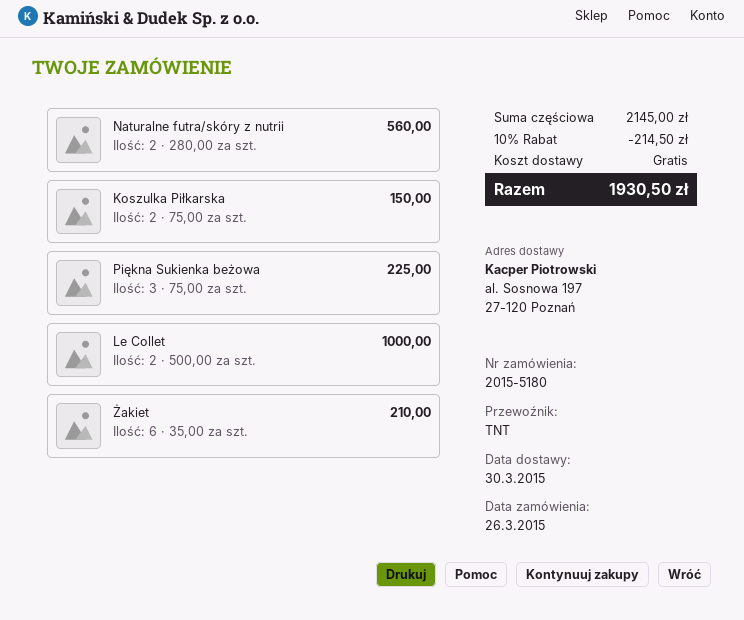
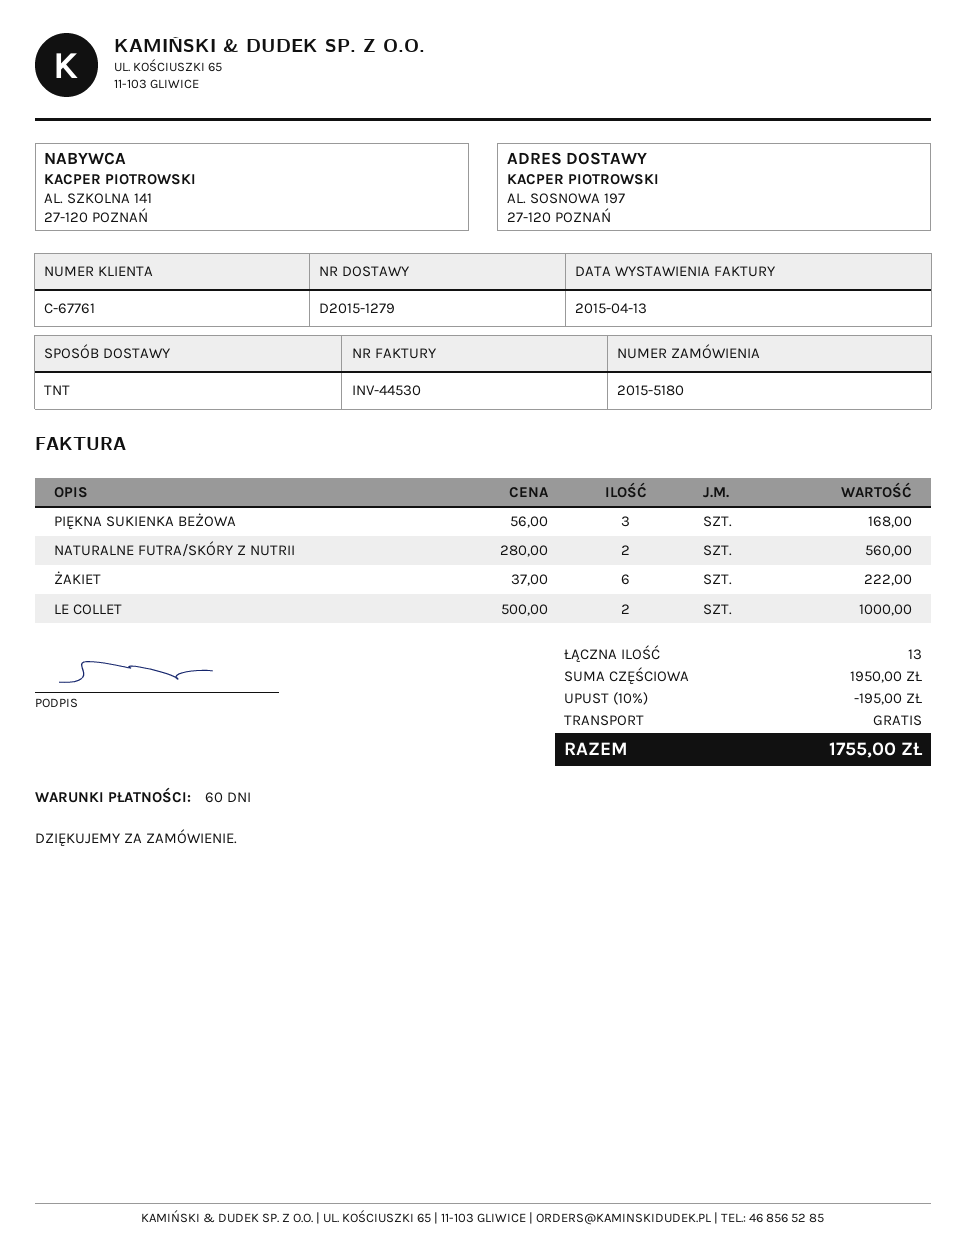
Koszulka Piłkarska: 2 x 75.00 = 150.00 -> none
Piękna Sukienka beżowa: 3 x 75.00 = 225.00 -> 3 x 56.00 = 168.00
Żakiet: 6 x 35.00 = 210.00 -> 6 x 37.00 = 222.00
subtotal: 2145.00 -> 1950.00
discount: 10% = 214.50 -> 10% = 195.00
total: 1930.50 -> 1755.00

